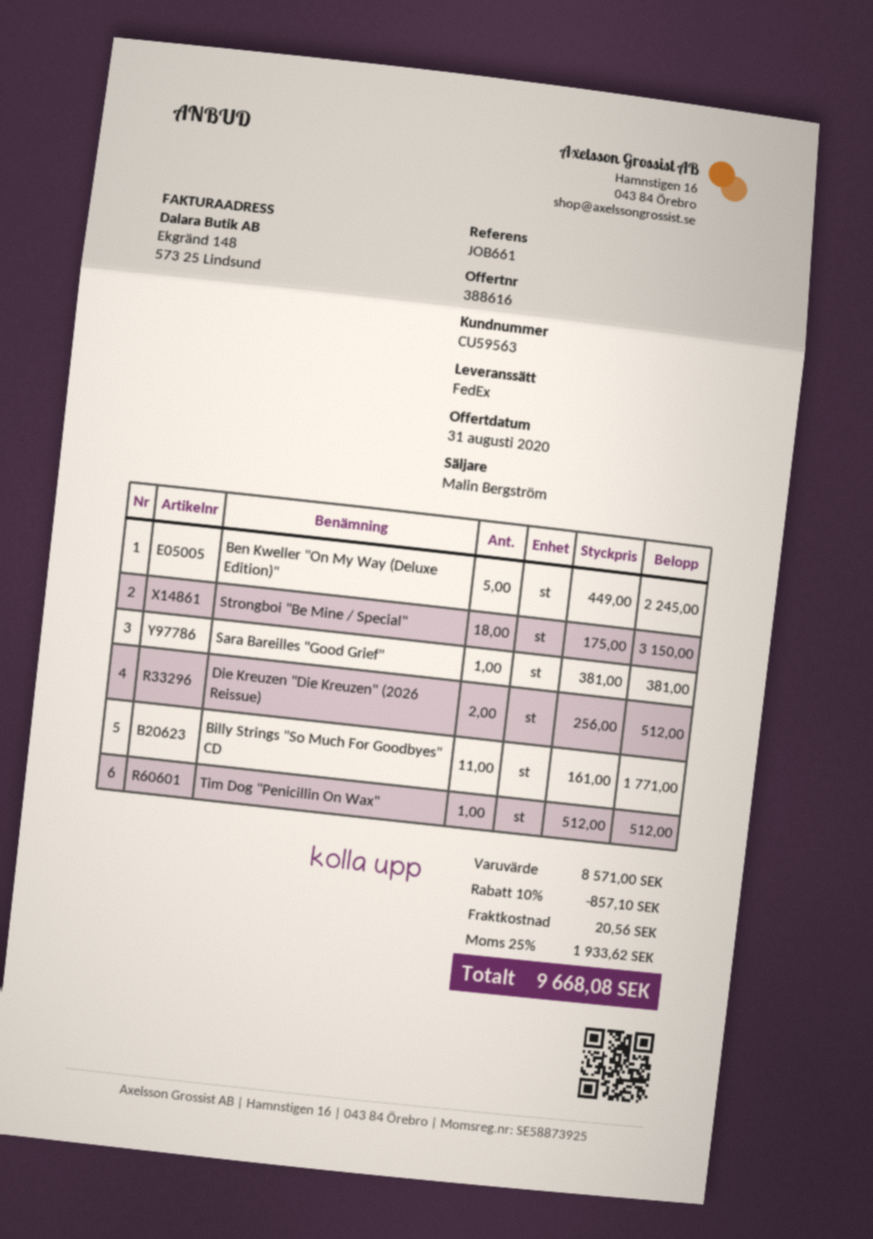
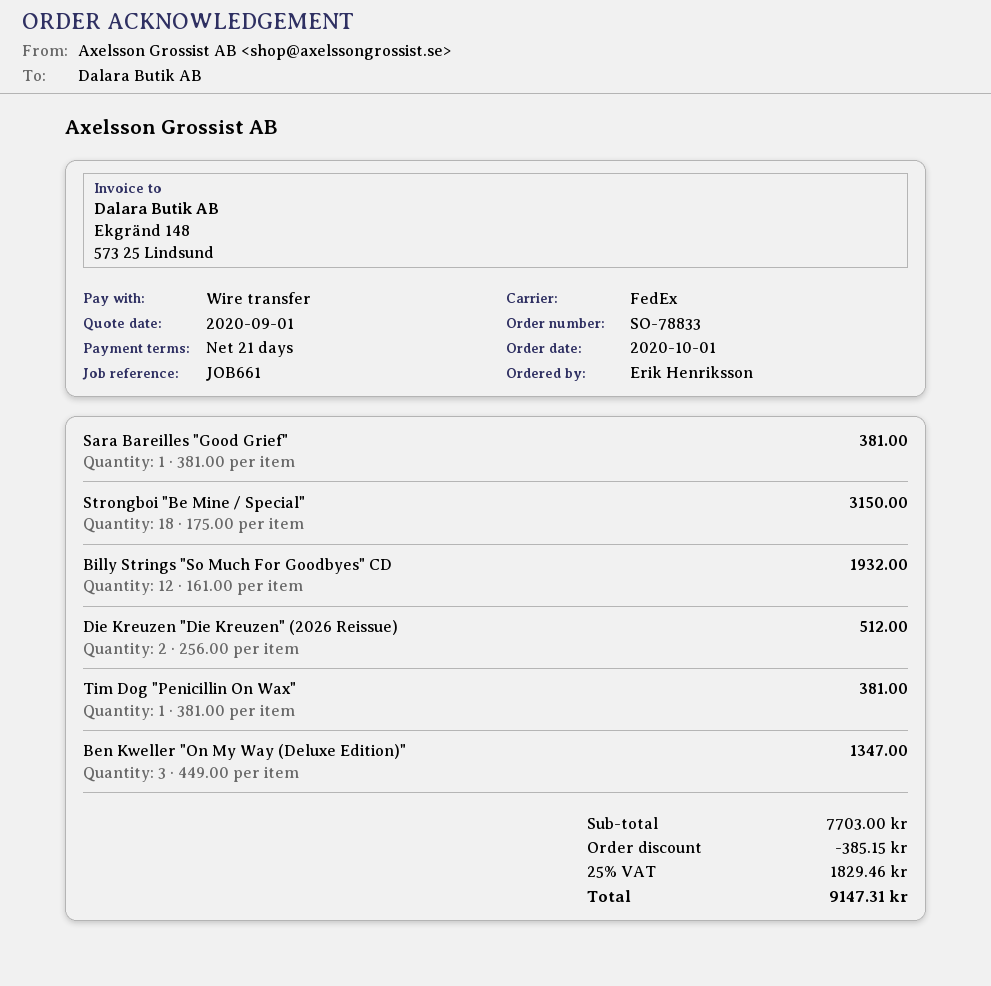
quote date: 2020-08-31 -> 2020-09-01
Ben Kweller "On My Way (Deluxe Edition)": 5 x 449.00 = 2245.00 -> 3 x 449.00 = 1347.00
Billy Strings "So Much For Goodbyes" CD: 11 x 161.00 = 1771.00 -> 12 x 161.00 = 1932.00
Tim Dog "Penicillin On Wax": 1 x 512.00 = 512.00 -> 1 x 381.00 = 381.00
subtotal: 8571.00 -> 7703.00
discount: 857.10 -> 385.15
shipping: 20.56 -> none
tax: 25% = 1933.62 -> 25% = 1829.46
total: 9668.08 -> 9147.31

